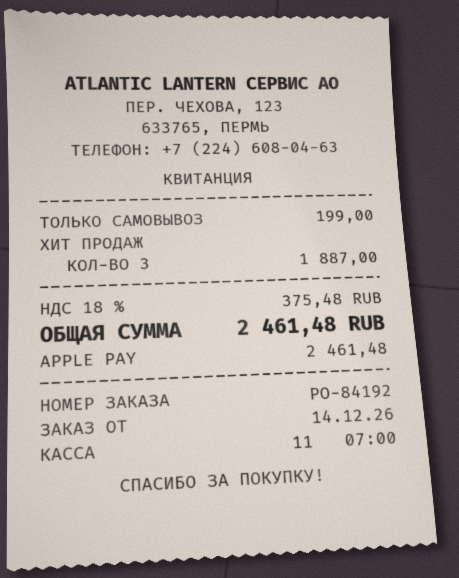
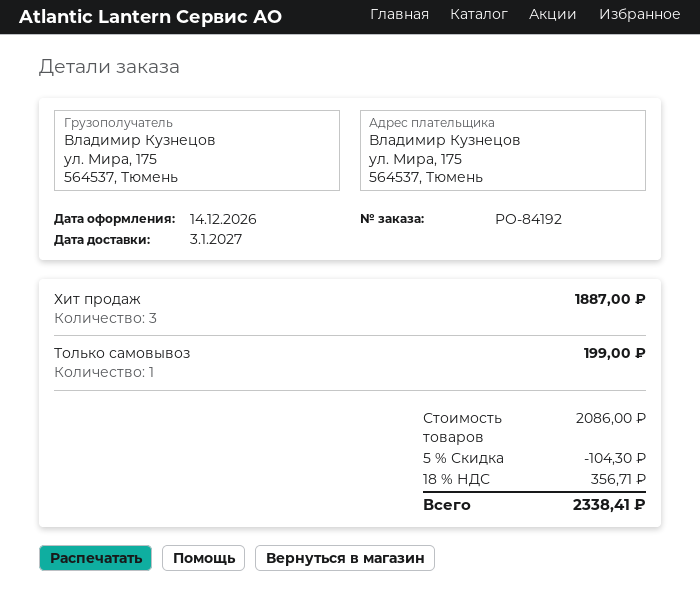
discount: none -> 5% = 104.30
tax: 18% = 375.48 -> 18% = 356.71
total: 2461.48 -> 2338.41

